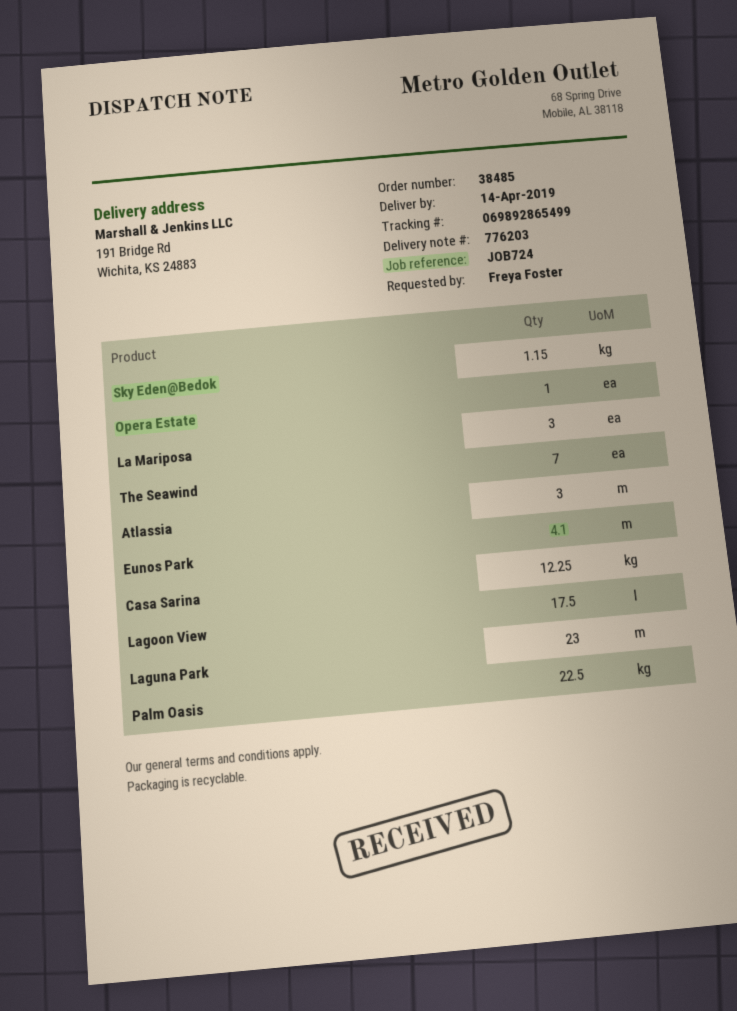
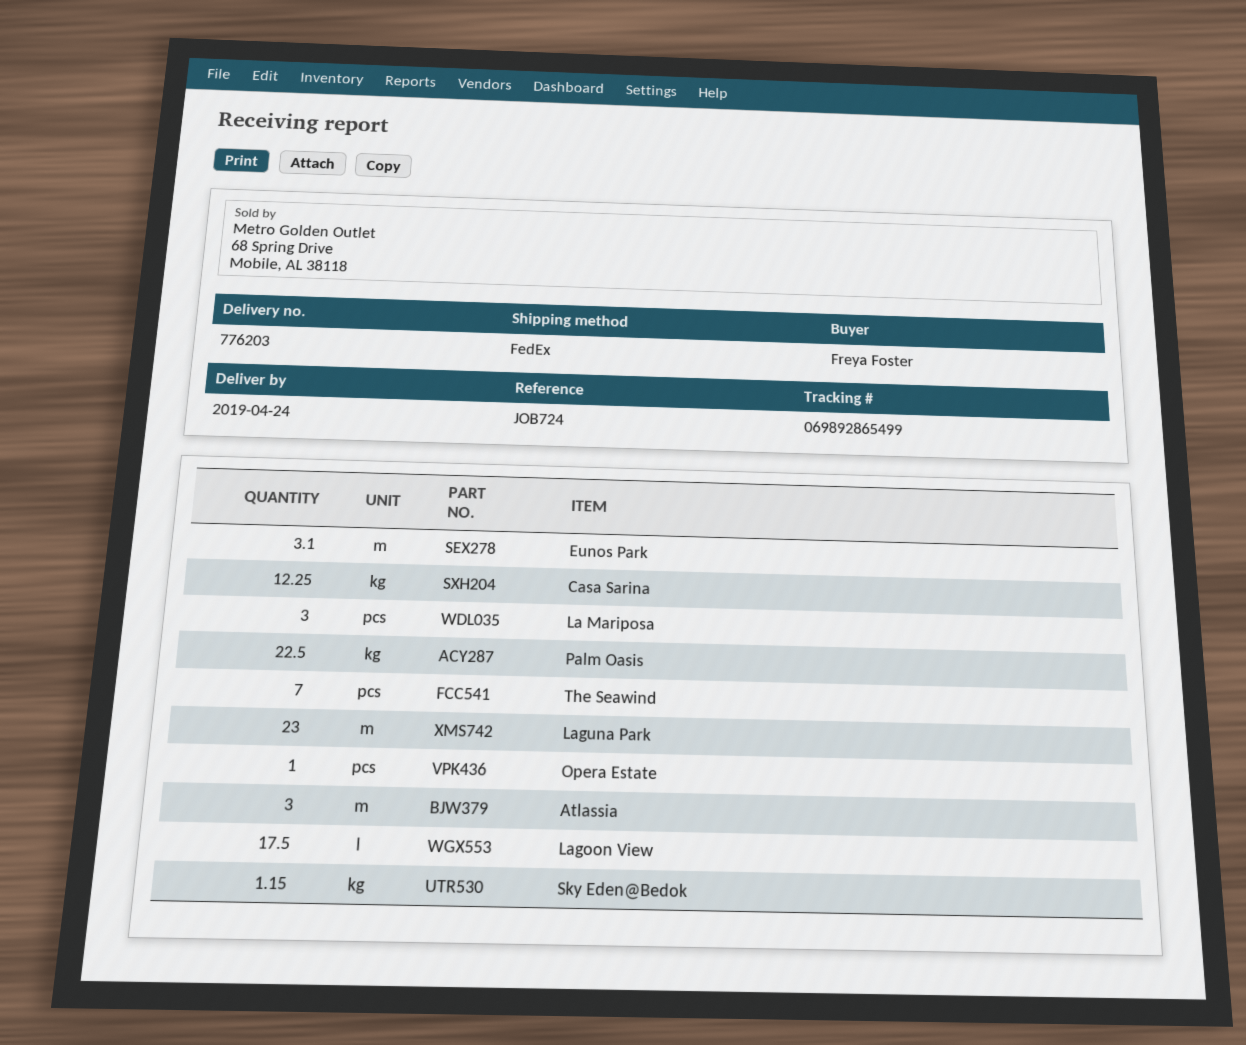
delivery date: 2019-04-14 -> 2019-04-24
Eunos Park: 4.1 -> 3.1

